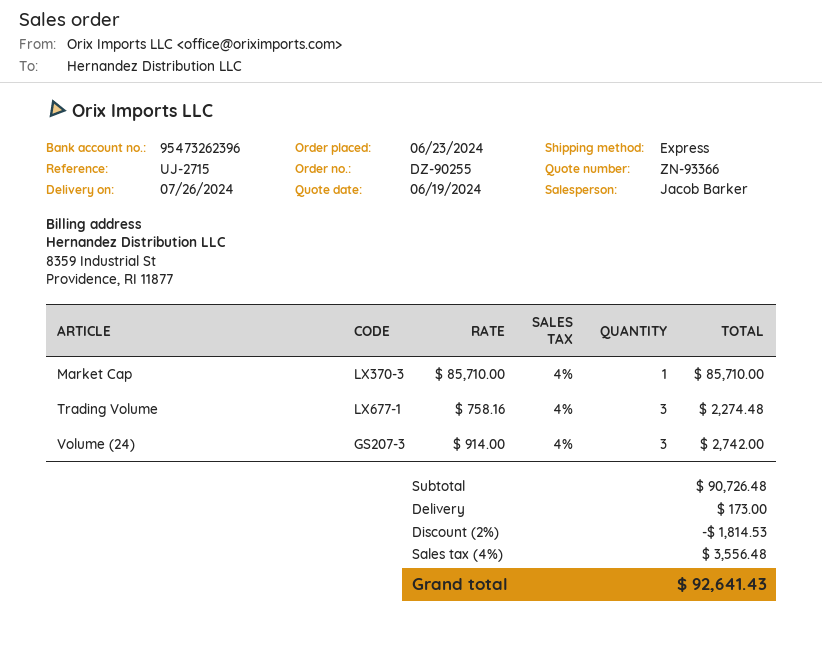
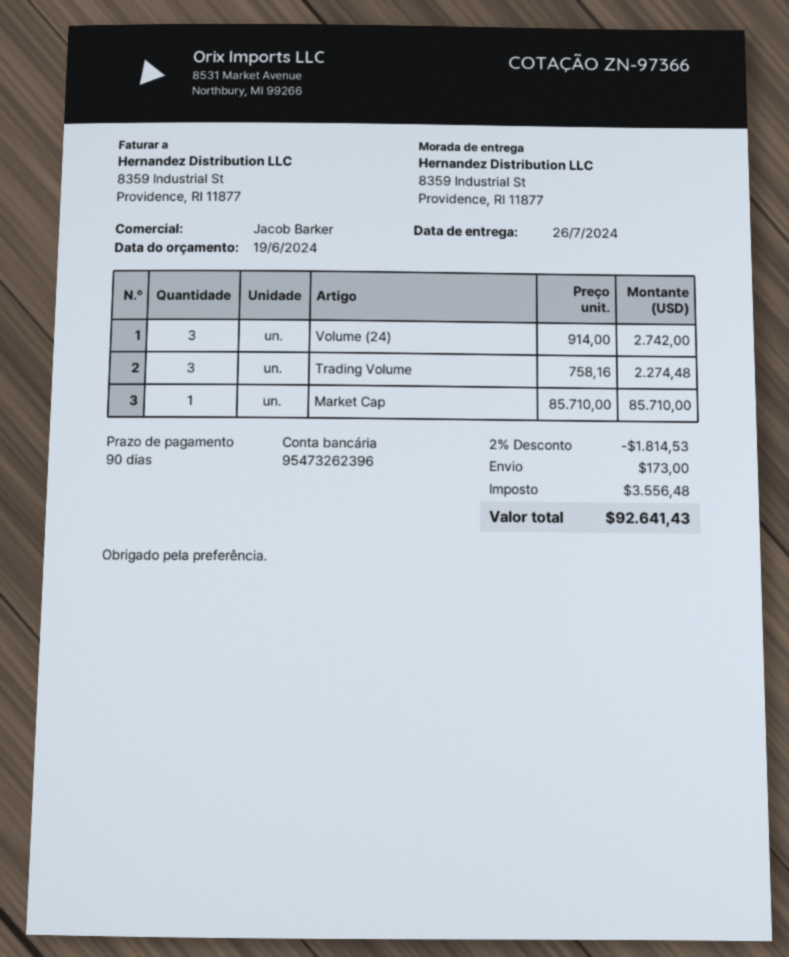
quote number: ZN-93366 -> ZN-97366

